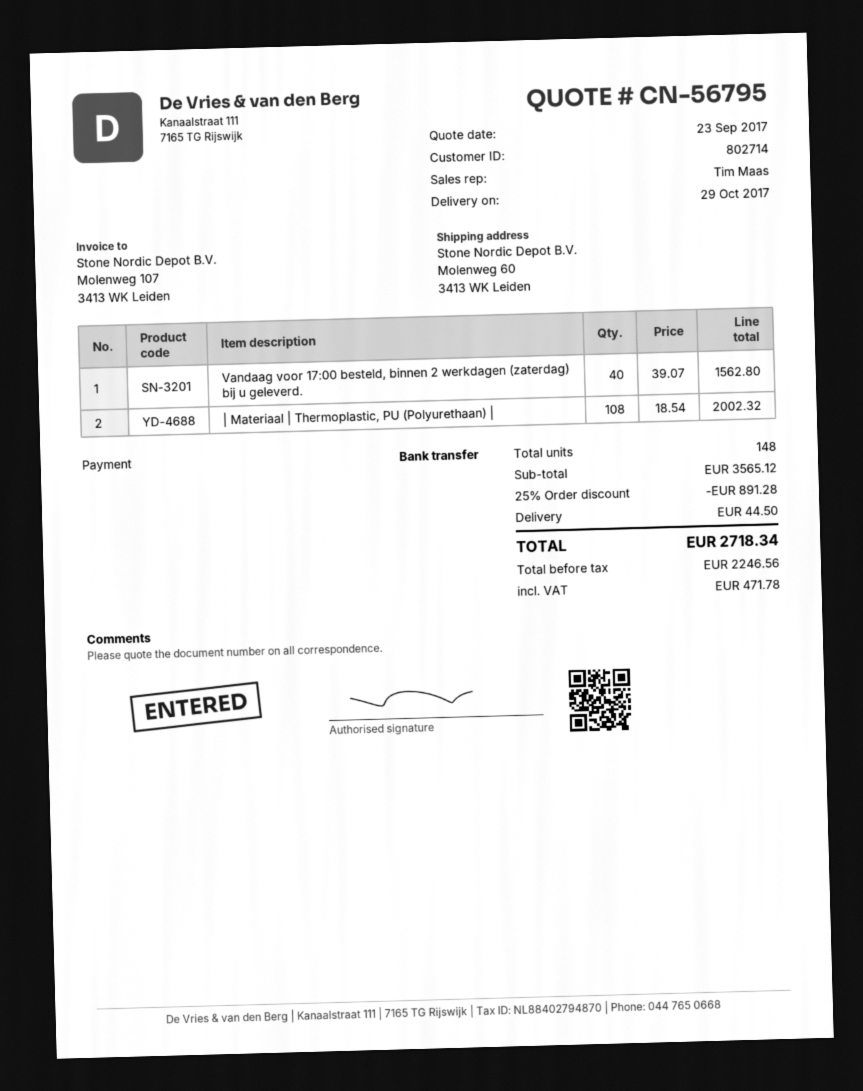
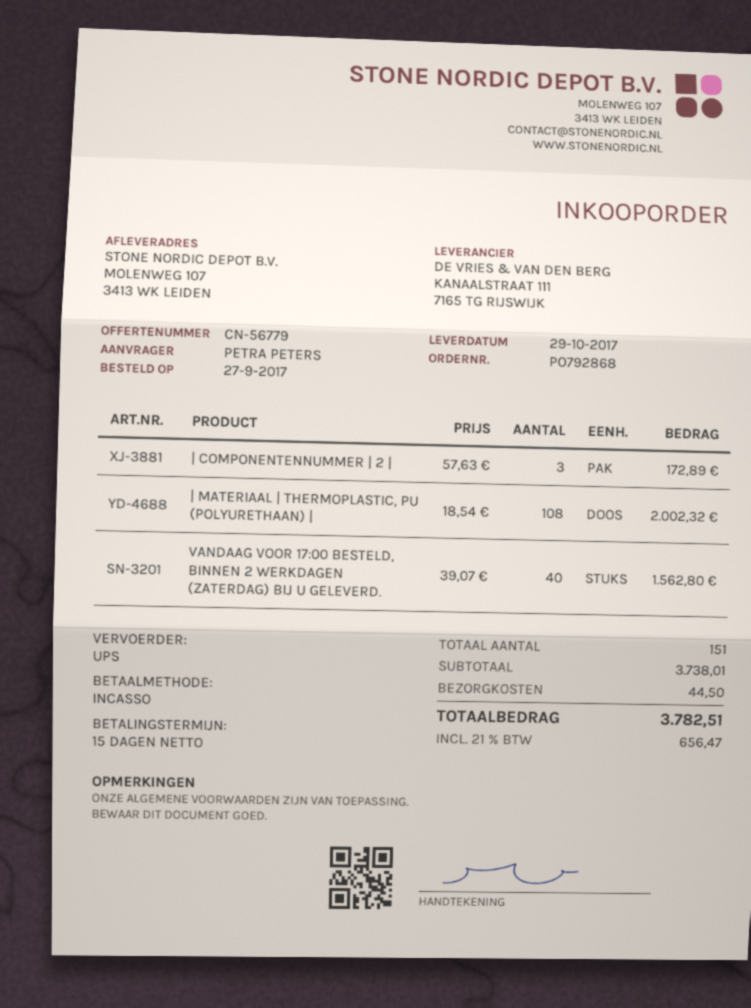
quote number: CN-56795 -> CN-56779
payment method: bank transfer -> direct debit
ship to: Molenweg 60, 3413 WK Leiden -> MOLENWEG 107, 3413 WK LEIDEN
| COMPONENTENNUMMER | 2 |: none -> 3 x 57.63 = 172.89
total quantity: 148 -> 151
subtotal: 3565.12 -> 3738.01
discount: 25% = 891.28 -> none
tax: 471.78 -> 656.47
total: 2718.34 -> 3782.51

